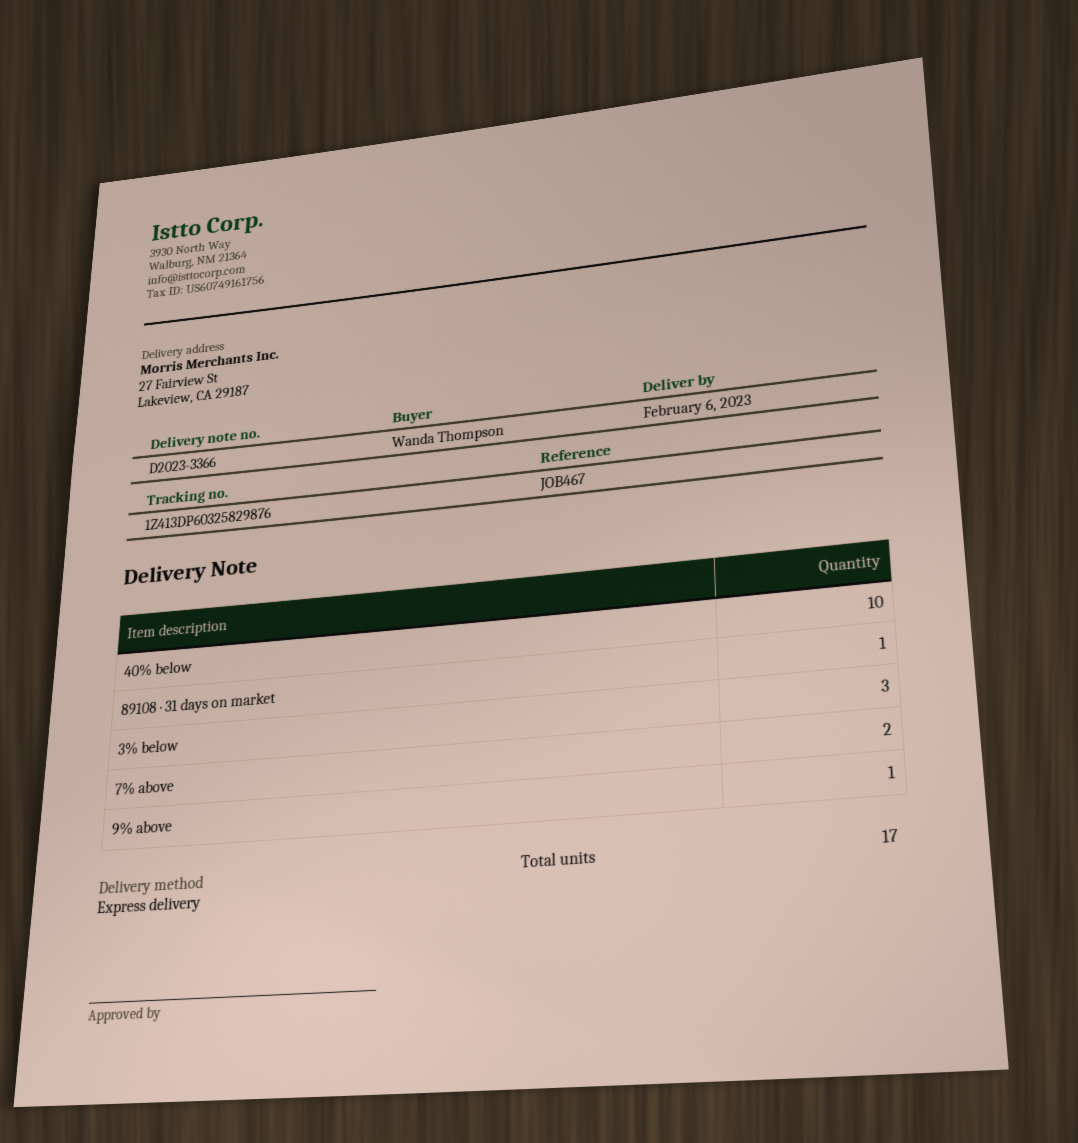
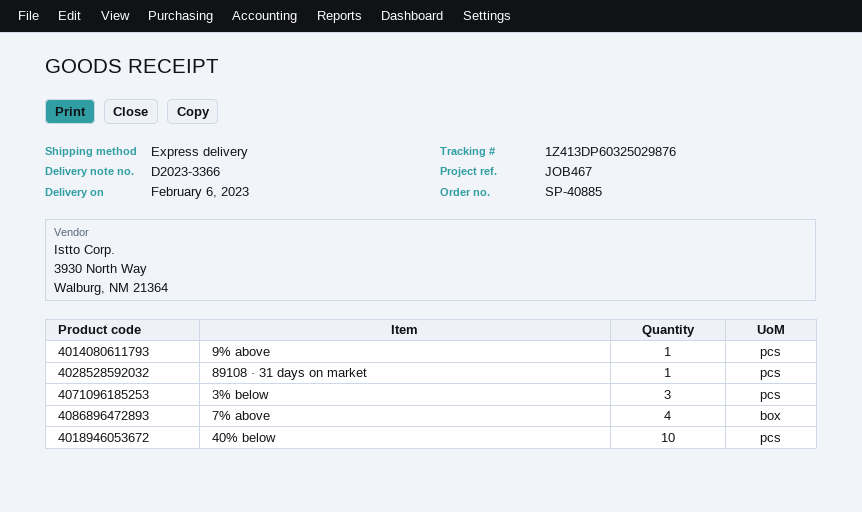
tracking number: 1Z413DP60325829876 -> 1Z413DP60325029876
7% above: 2 -> 4

